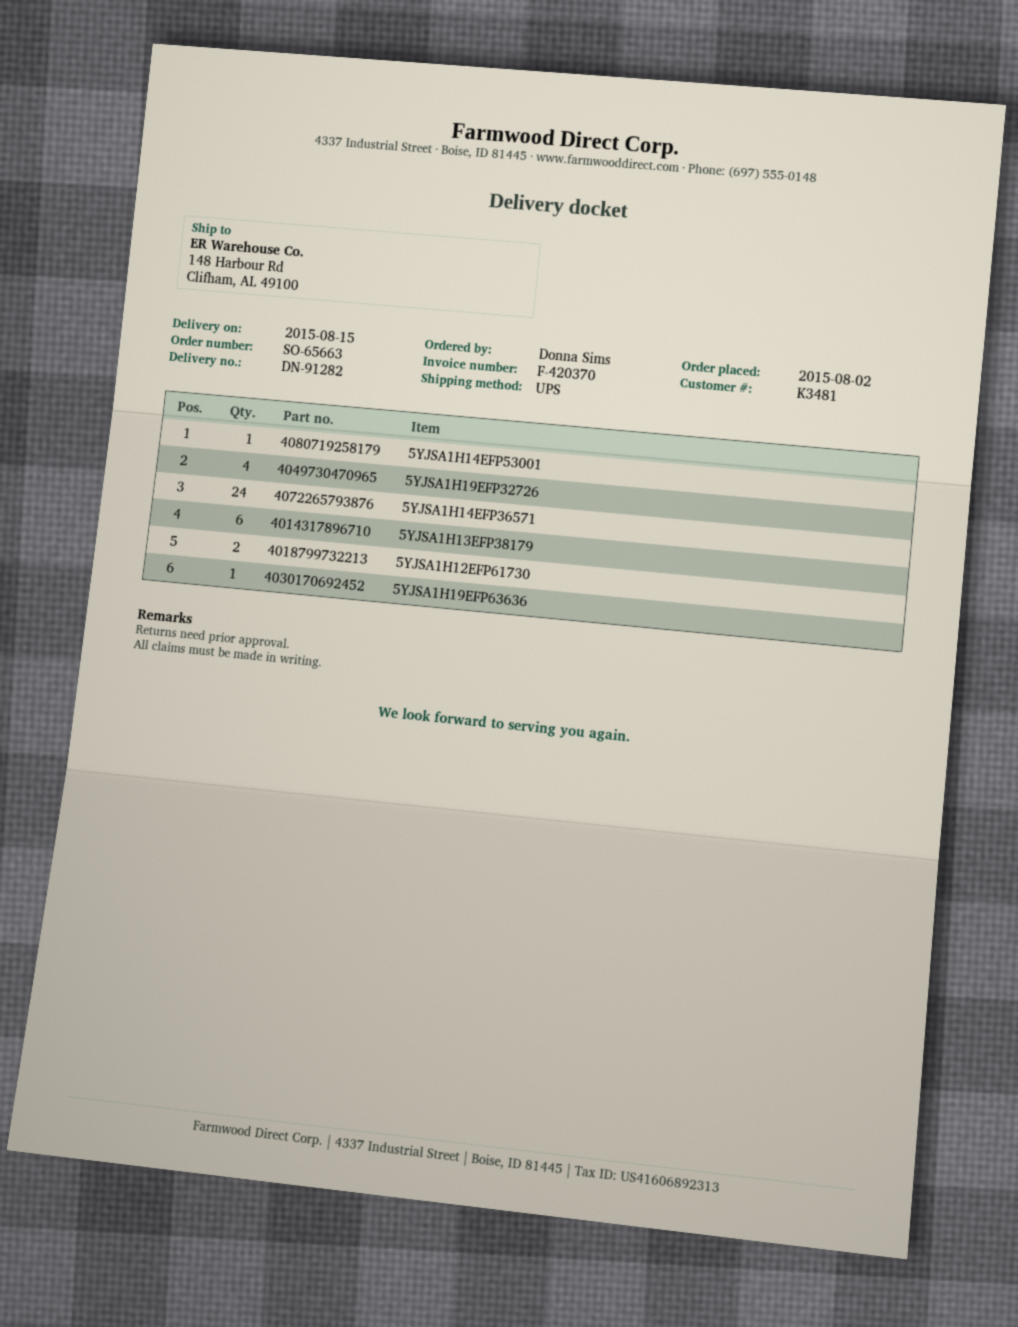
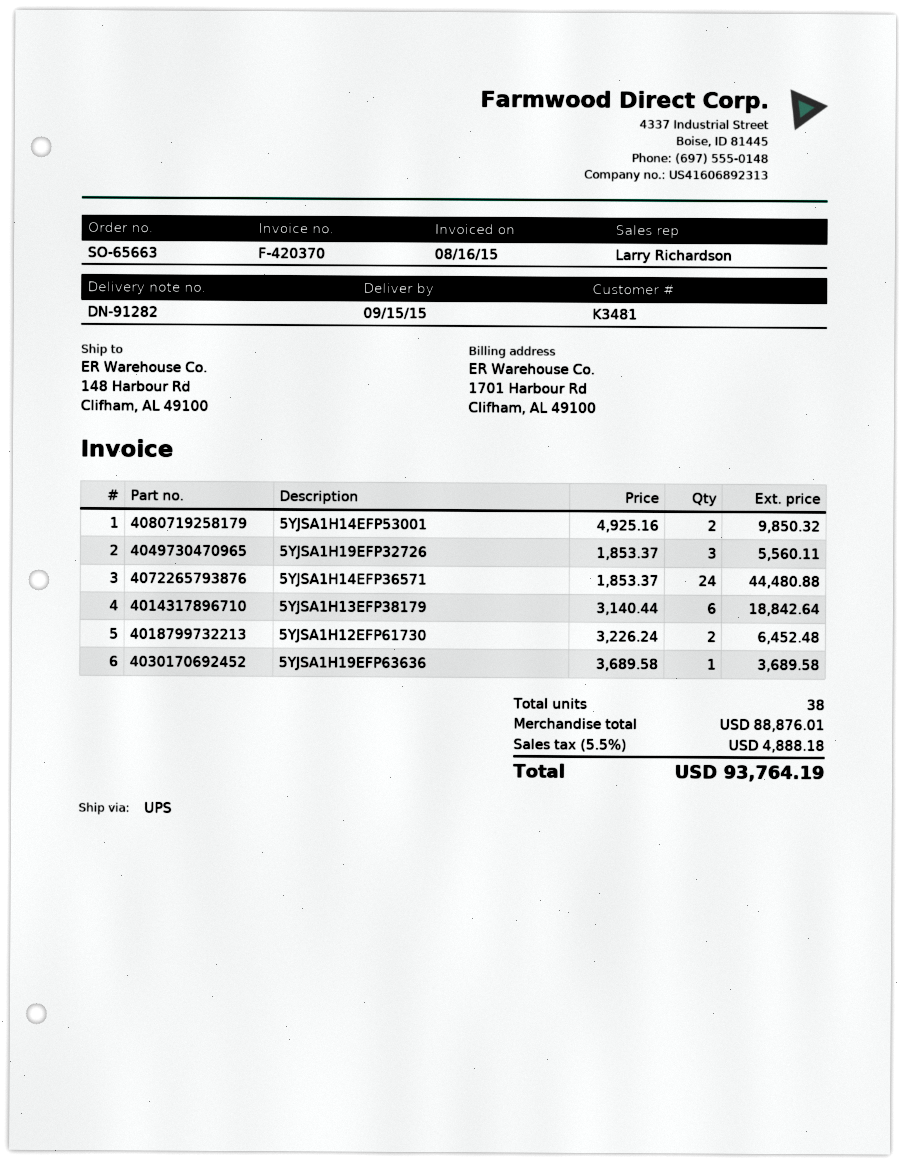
delivery date: 2015-08-15 -> 2015-09-15
5YJSA1H14EFP53001: 1 -> 2
5YJSA1H19EFP32726: 4 -> 3

